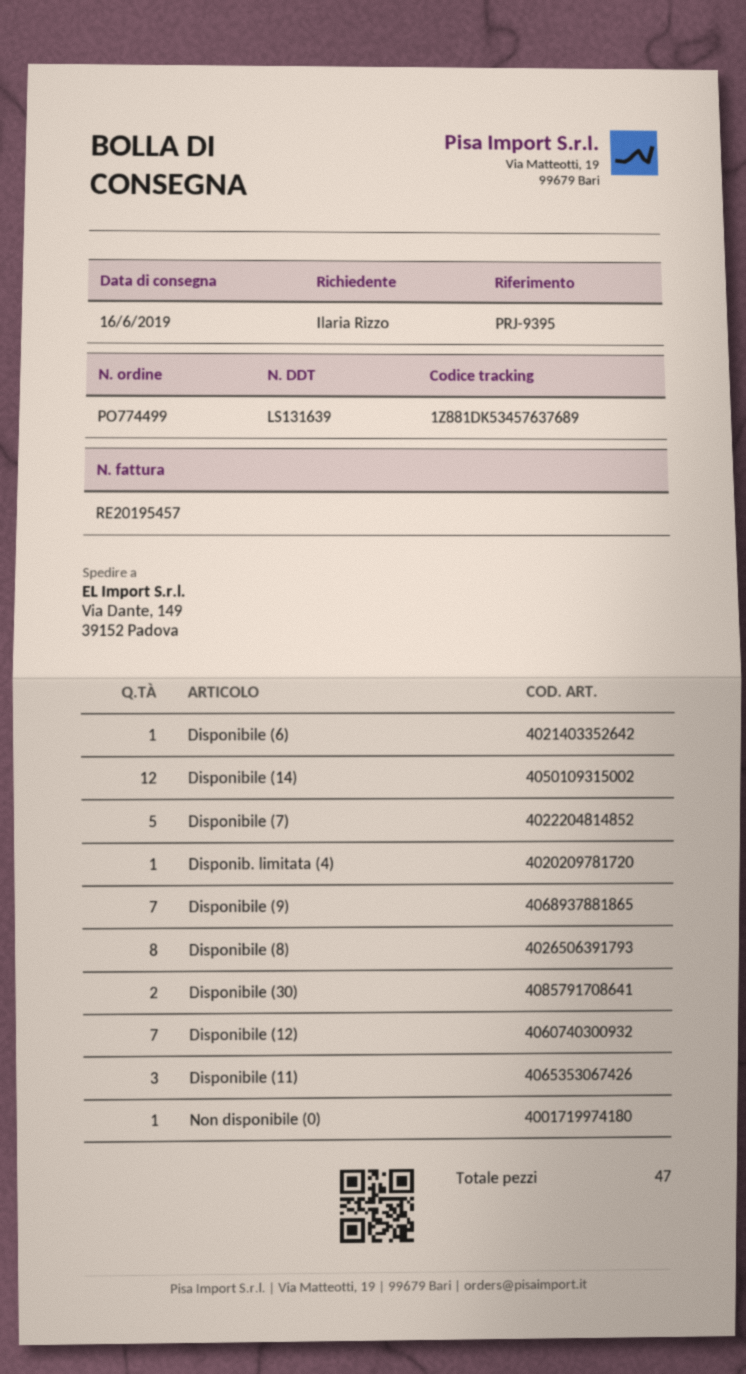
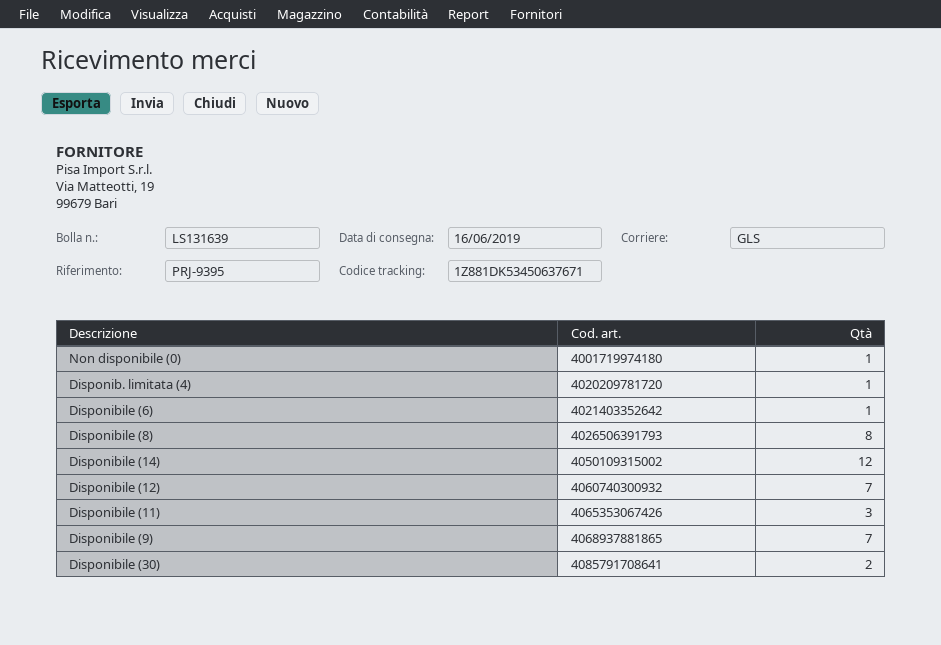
tracking number: 1Z881DK53457637689 -> 1Z881DK53450637671
Disponibile (7): 5 -> none

